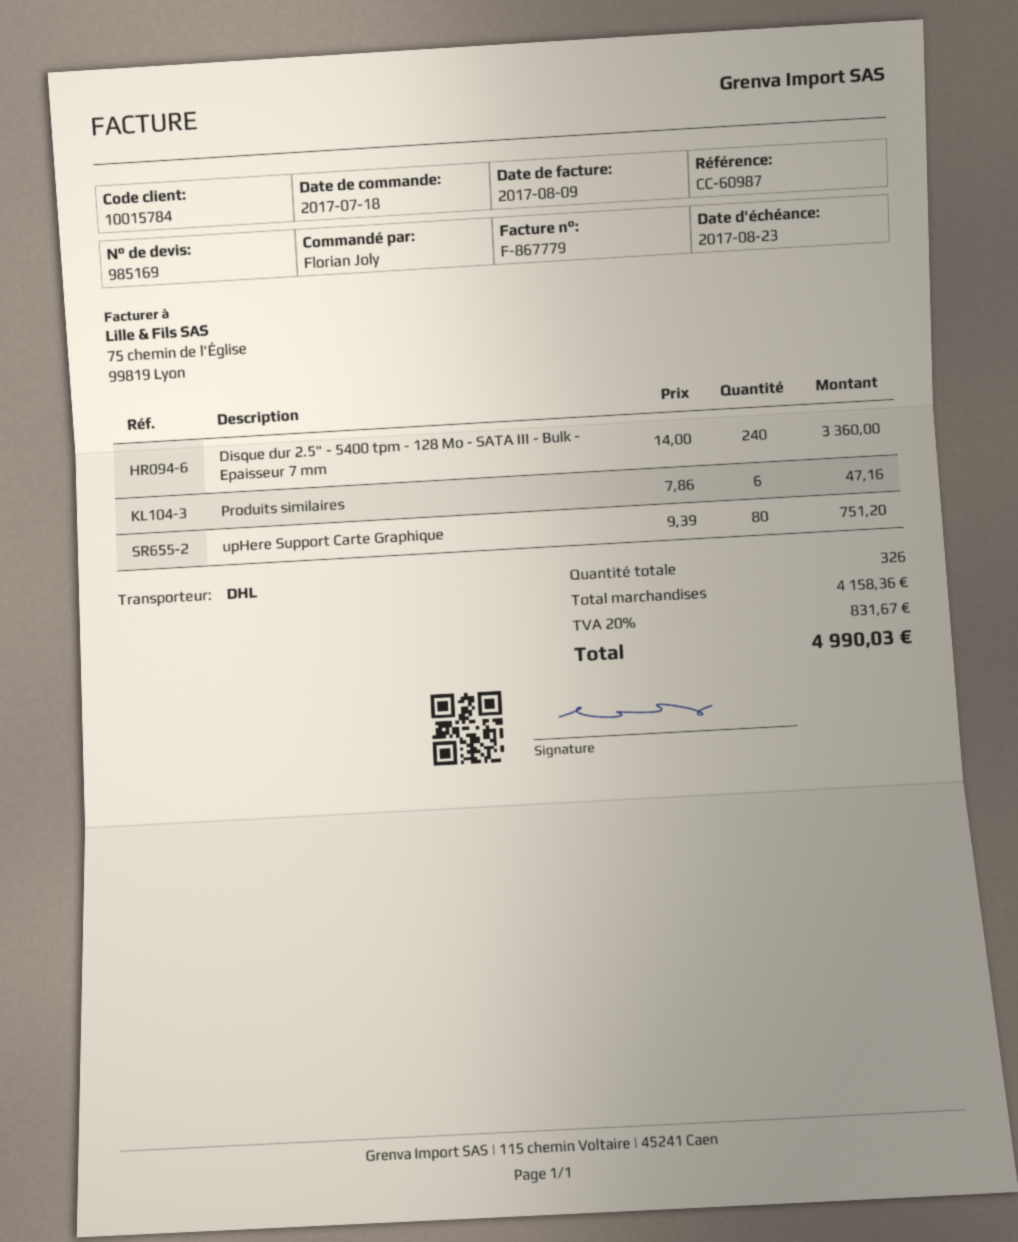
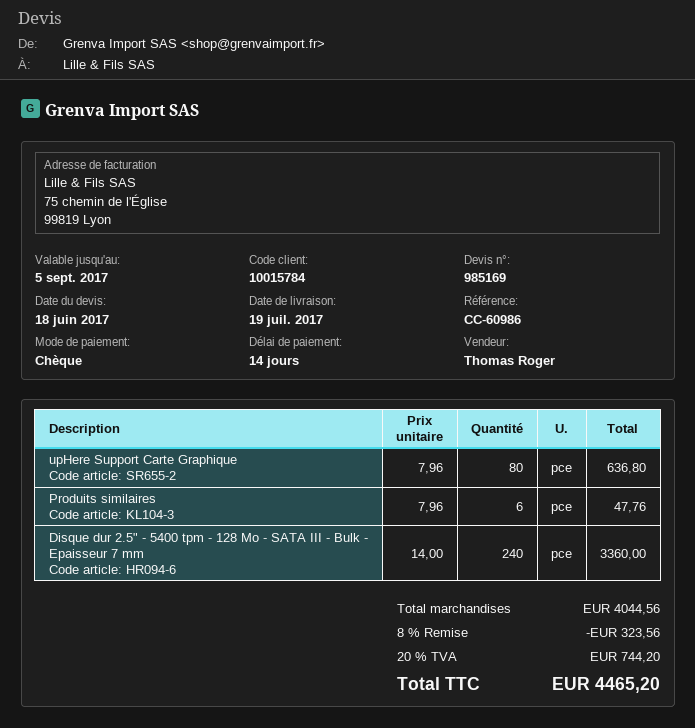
reference: CC-60987 -> CC-60986
Produits similaires: 6 x 7.86 = 47.16 -> 6 x 7.96 = 47.76
upHere Support Carte Graphique: 80 x 9.39 = 751.20 -> 80 x 7.96 = 636.80
subtotal: 4158.36 -> 4044.56
discount: none -> 8% = 323.56
tax: 20% = 831.67 -> 20% = 744.20
total: 4990.03 -> 4465.20

